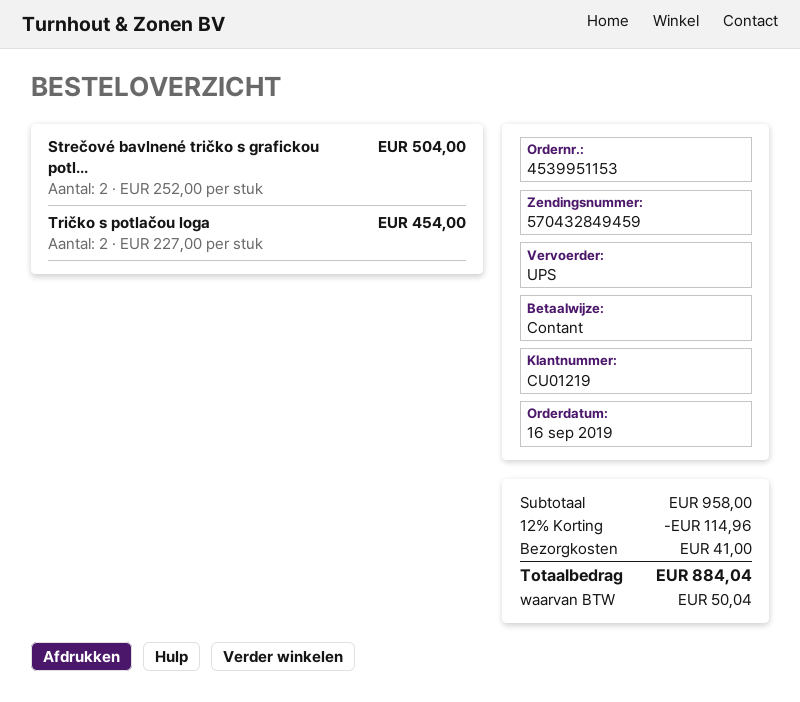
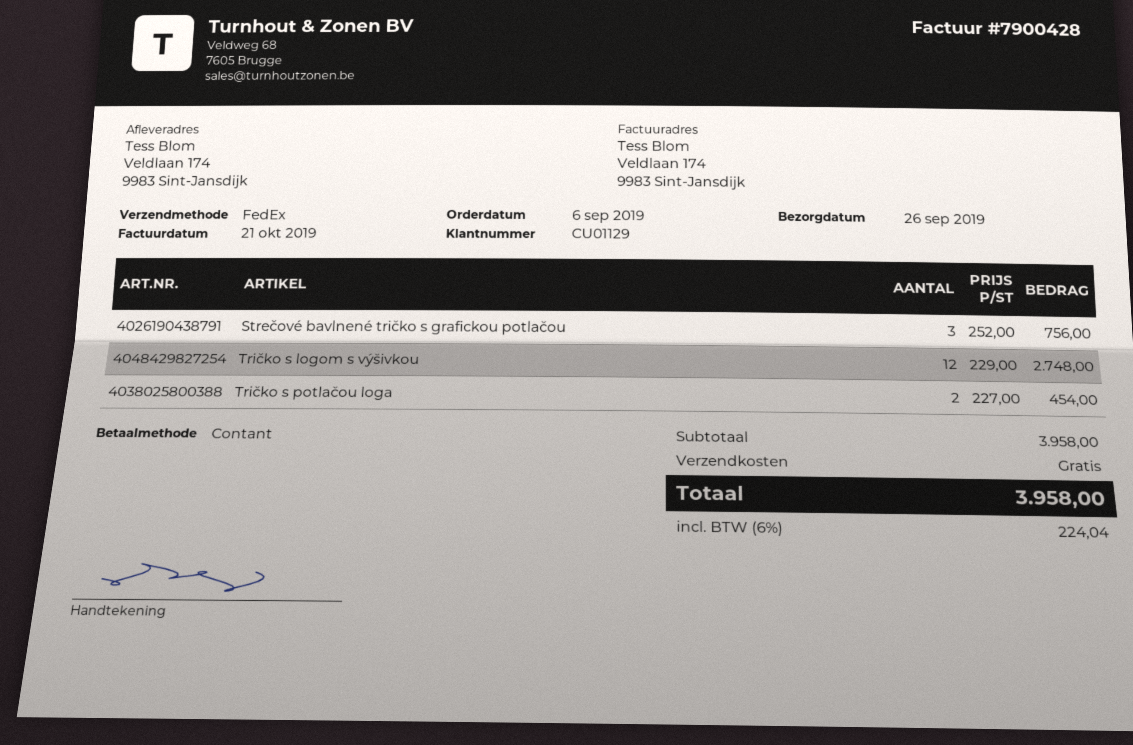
order date: 2019-09-16 -> 2019-09-06
customer number: CU01219 -> CU01129
shipping method: UPS -> FedEx
Strečové bavlnené tričko s grafickou potl...: 2 x 252.00 = 504.00 -> 3 x 252.00 = 756.00
Tričko s logom s výšivkou: none -> 12 x 229.00 = 2748.00
subtotal: 958.00 -> 3958.00
discount: 12% = 114.96 -> none
shipping: 41.00 -> 0.00
tax: 50.04 -> 224.04
total: 884.04 -> 3958.00

